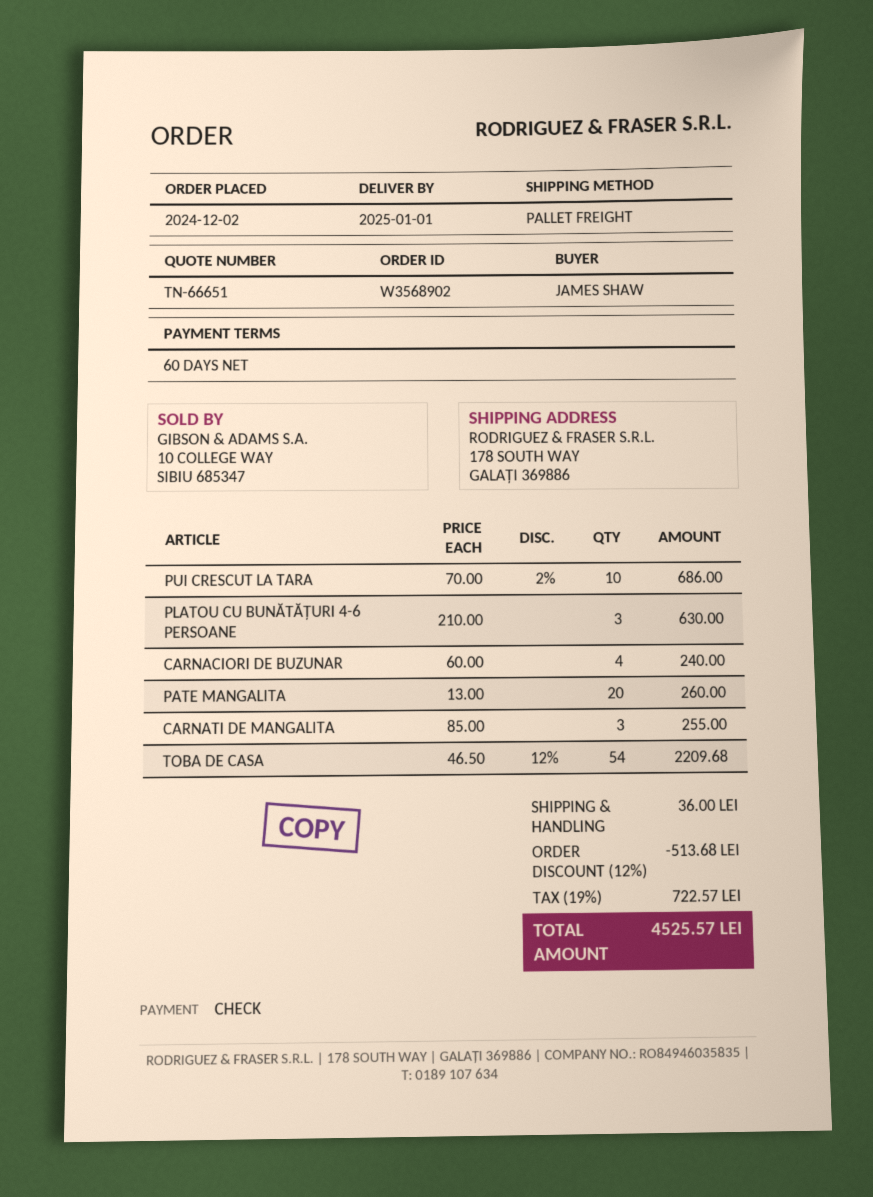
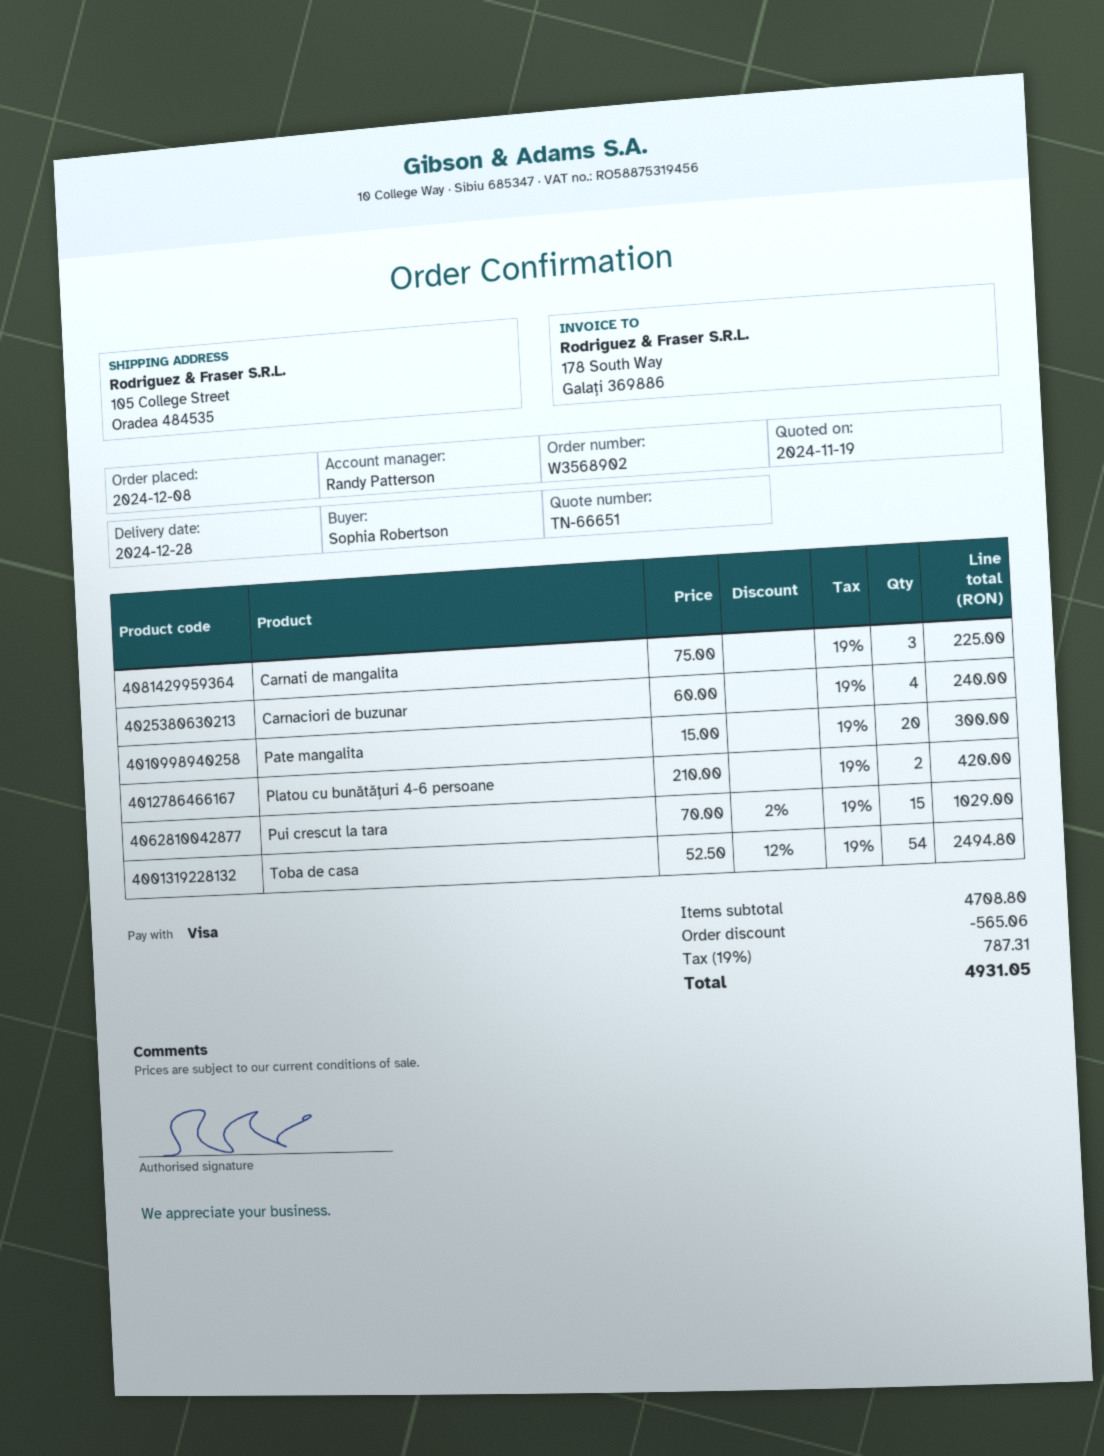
order date: 2024-12-02 -> 2024-12-08
delivery date: 2025-01-01 -> 2024-12-28
ordered by: JAMES SHAW -> Sophia Robertson
payment method: cheque -> Visa
ship to: 178 SOUTH WAY, GALAȚI 369886 -> 105 College Street, Oradea 484535
PUI CRESCUT LA TARA: 10 x 70.00 - 2% = 686.00 -> 15 x 70.00 - 2% = 1029.00
PLATOU CU BUNĂTĂȚURI 4-6 PERSOANE: 3 x 210.00 = 630.00 -> 2 x 210.00 = 420.00
PATE MANGALITA: 20 x 13.00 = 260.00 -> 20 x 15.00 = 300.00
CARNATI DE MANGALITA: 3 x 85.00 = 255.00 -> 3 x 75.00 = 225.00
TOBA DE CASA: 54 x 46.50 - 12% = 2209.68 -> 54 x 52.50 - 12% = 2494.80
discount: 513.68 -> 565.06
shipping: 36.00 -> none
tax: 19% = 722.57 -> 19% = 787.31
total: 4525.57 -> 4931.05

